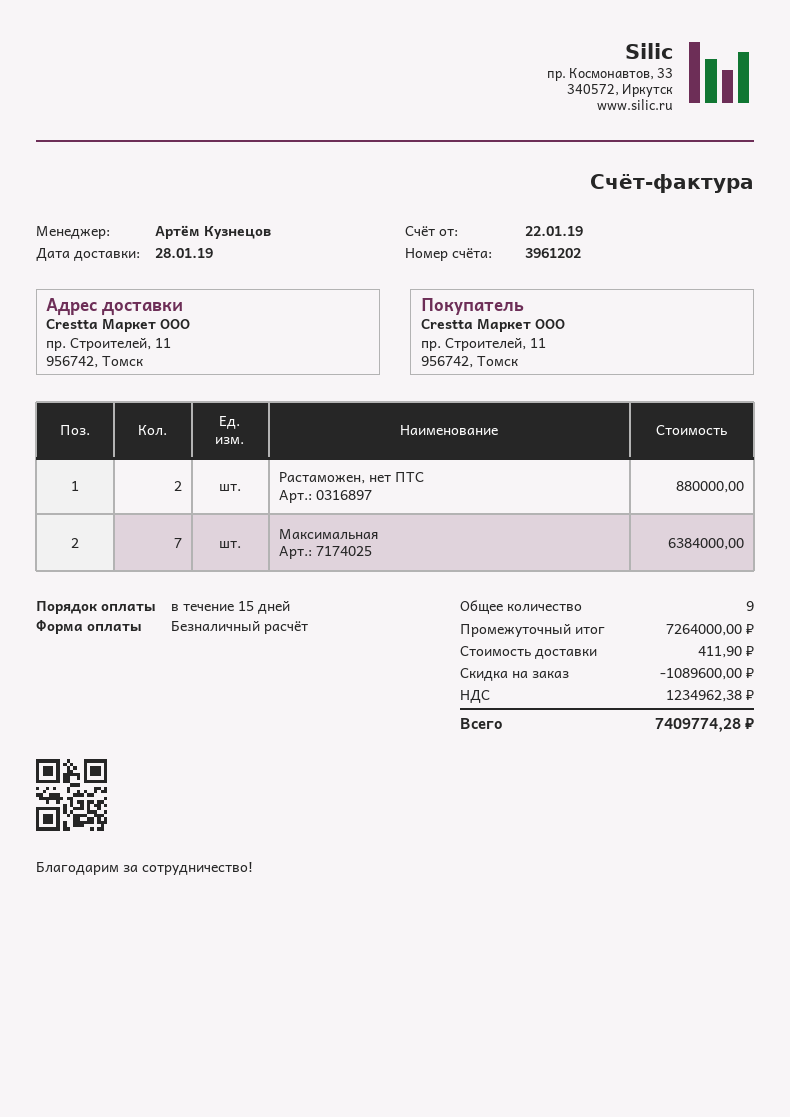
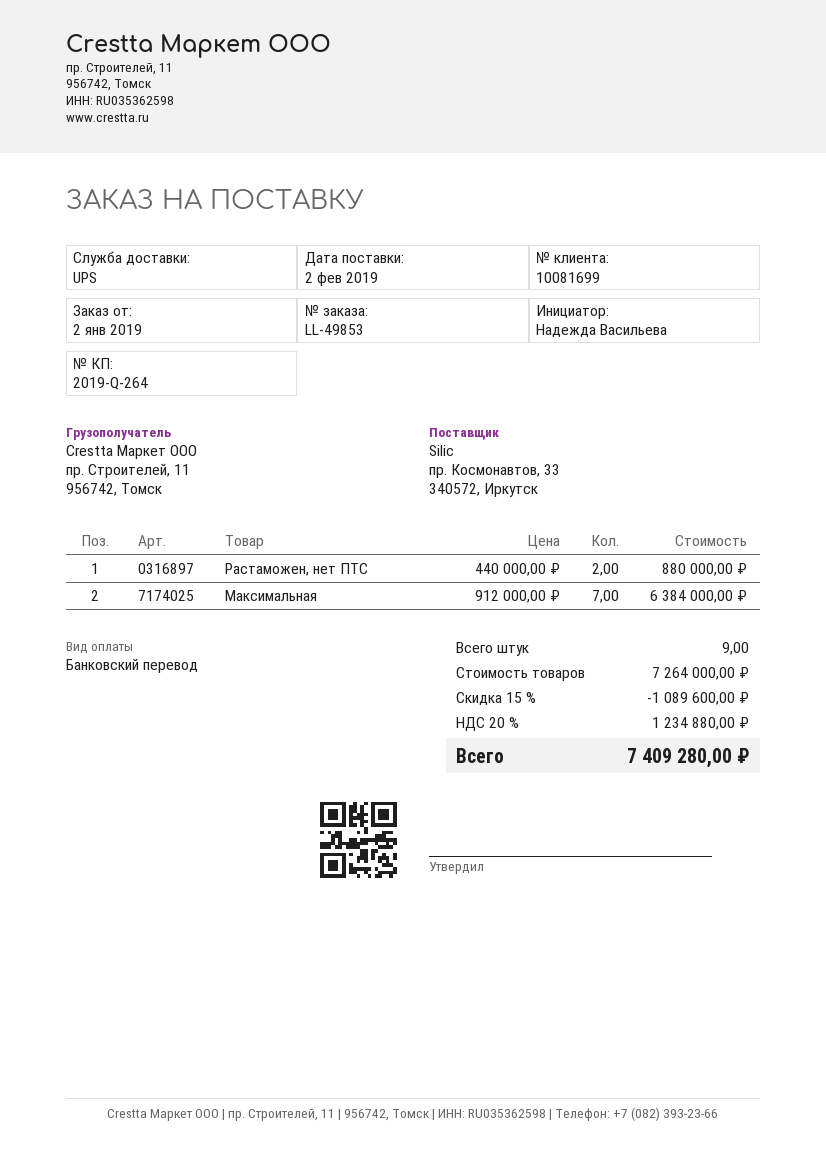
delivery date: 2019-01-28 -> 2019-02-02
shipping: 411.90 -> none
tax: 1234962.38 -> 1234880.00
total: 7409774.28 -> 7409280.00

